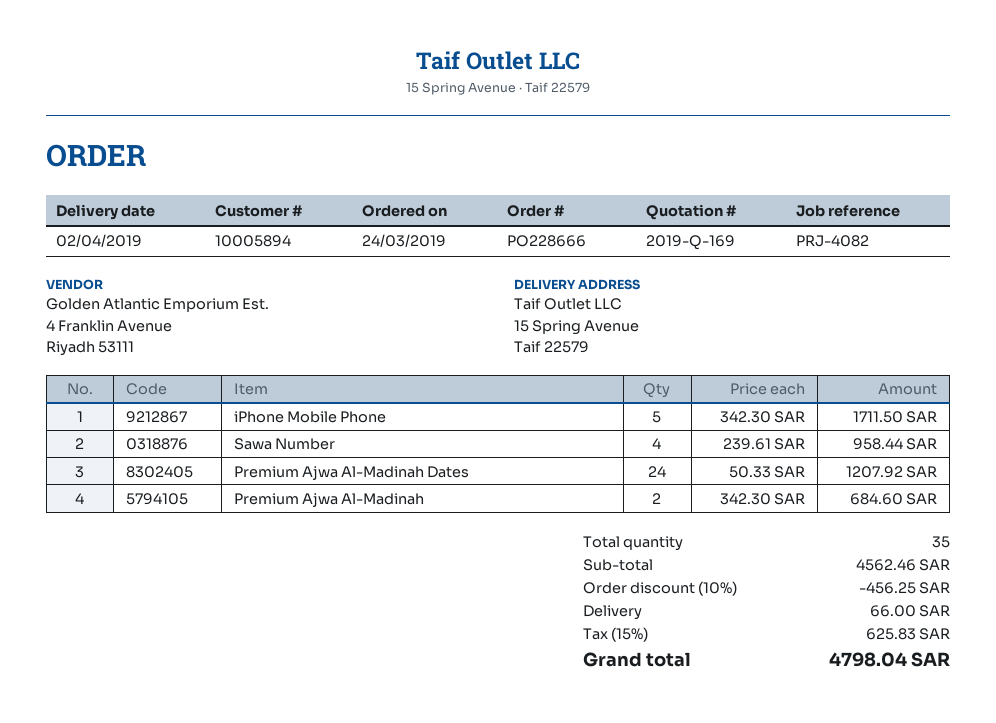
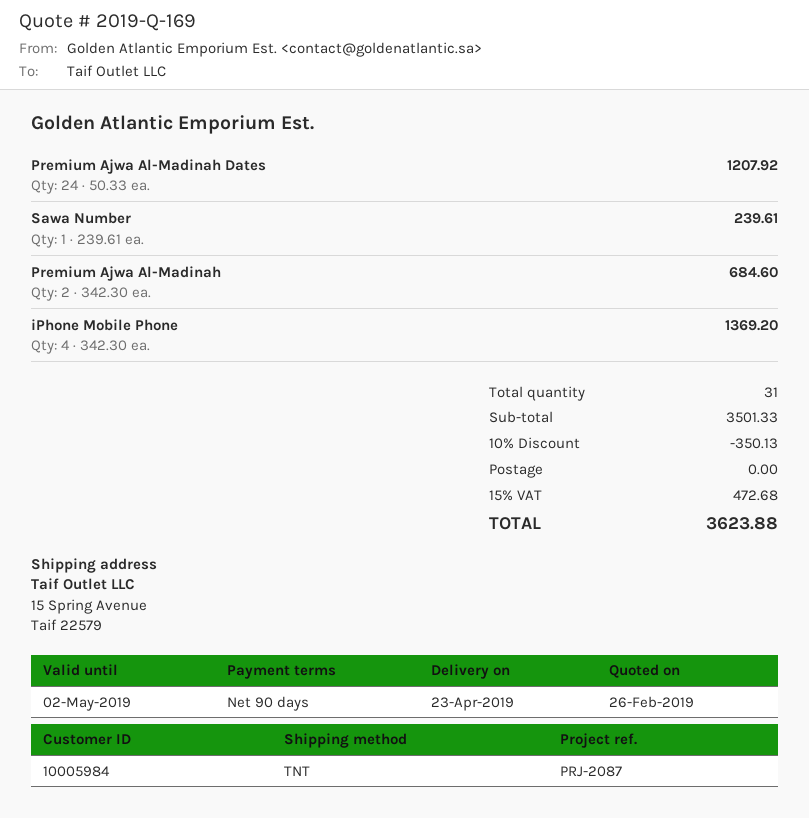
delivery date: 2019-04-02 -> 2019-04-23
customer number: 10005894 -> 10005984
reference: PRJ-4082 -> PRJ-2087
iPhone Mobile Phone: 5 x 342.30 = 1711.50 -> 4 x 342.30 = 1369.20
Sawa Number: 4 x 239.61 = 958.44 -> 1 x 239.61 = 239.61
total quantity: 35 -> 31
subtotal: 4562.46 -> 3501.33
discount: 10% = 456.25 -> 10% = 350.13
shipping: 66.00 -> 0.00
tax: 15% = 625.83 -> 15% = 472.68
total: 4798.04 -> 3623.88

